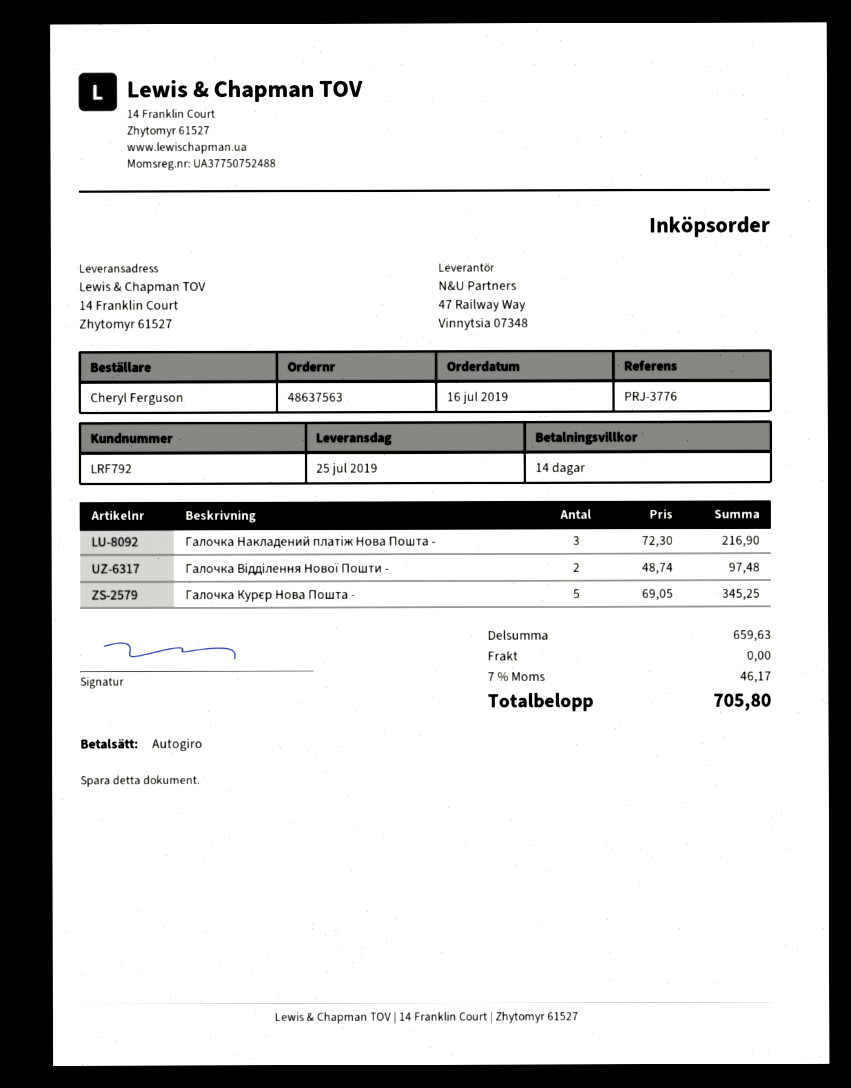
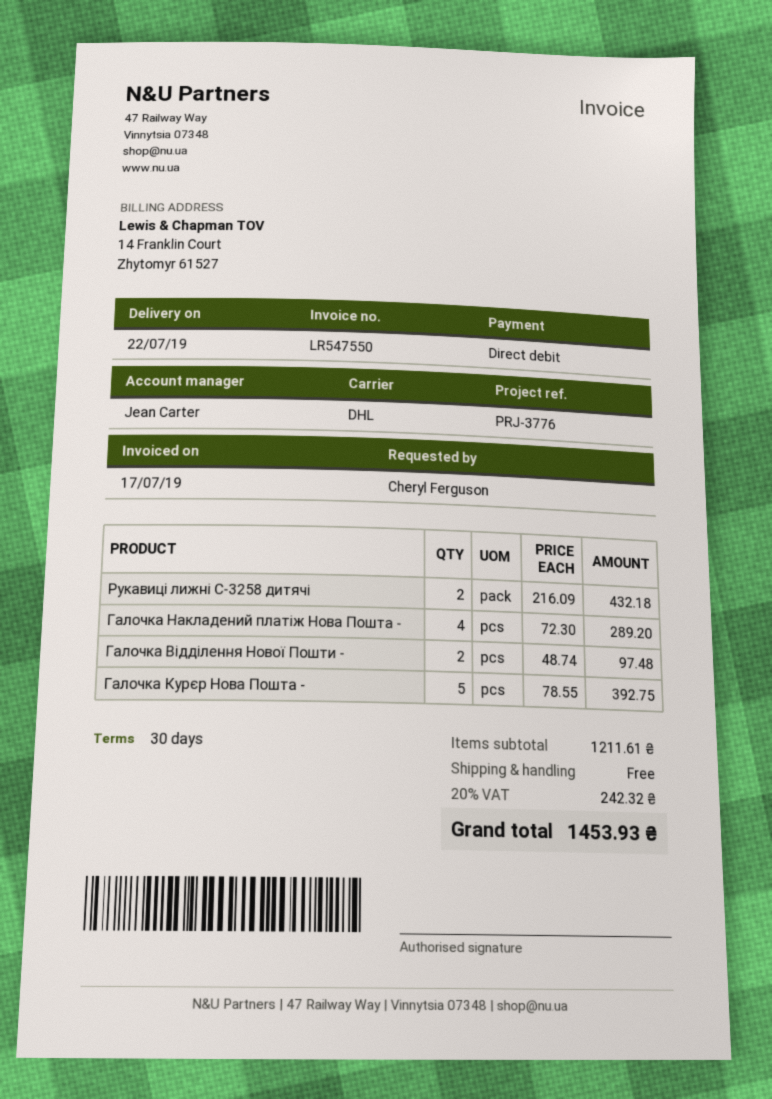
delivery date: 2019-07-25 -> 2019-07-22
payment terms: 14 days -> 30 days
Галочка Накладений платіж Нова Пошта -: 3 x 72.30 = 216.90 -> 4 x 72.30 = 289.20
Галочка Курєр Нова Пошта -: 5 x 69.05 = 345.25 -> 5 x 78.55 = 392.75
Рукавиці лижні C-3258 дитячі: none -> 2 x 216.09 = 432.18
subtotal: 659.63 -> 1211.61
tax: 7% = 46.17 -> 20% = 242.32
total: 705.80 -> 1453.93

